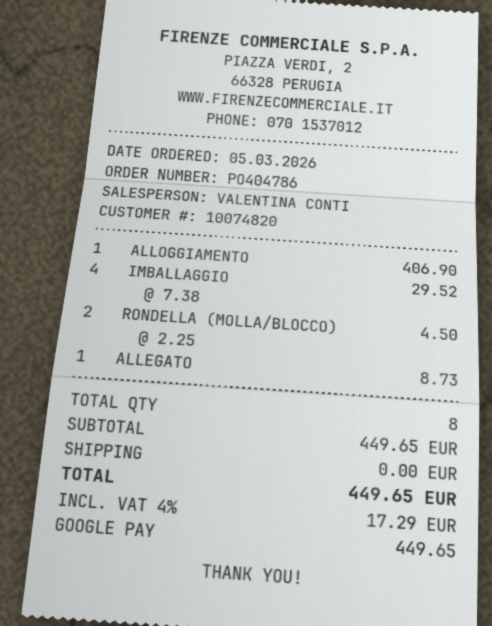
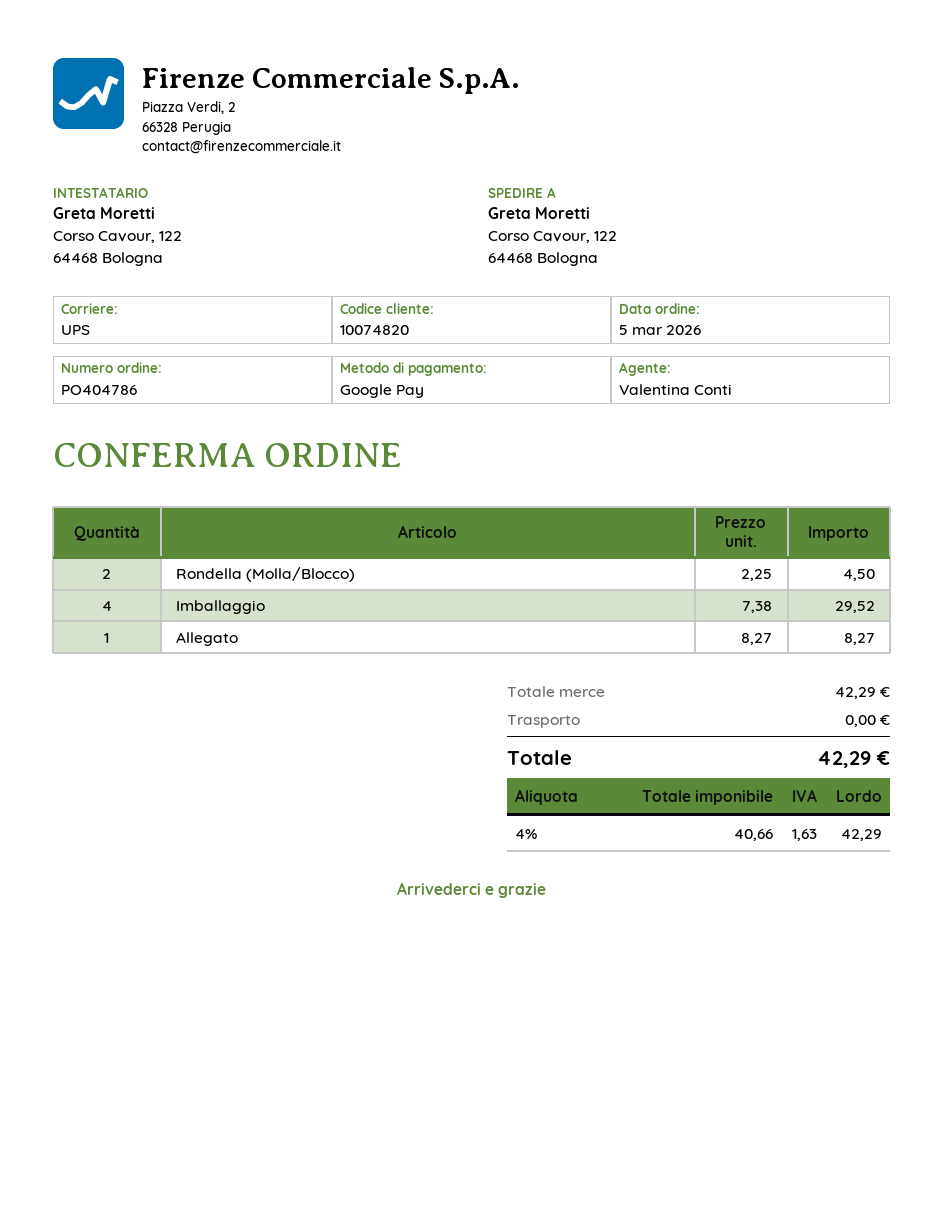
ALLOGGIAMENTO: 1 x 406.90 = 406.90 -> none
ALLEGATO: 1 x 8.73 = 8.73 -> 1 x 8.27 = 8.27
subtotal: 449.65 -> 42.29
tax: 4% = 17.29 -> 4% = 1.63
total: 449.65 -> 42.29

